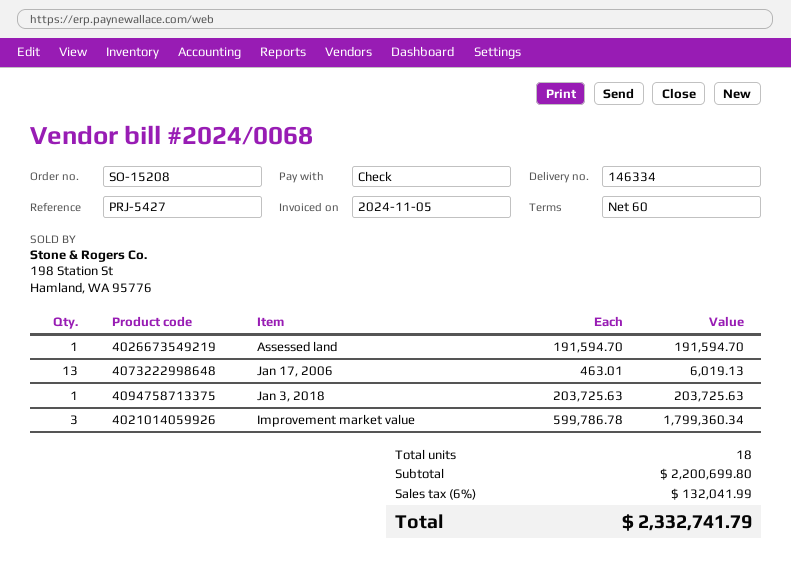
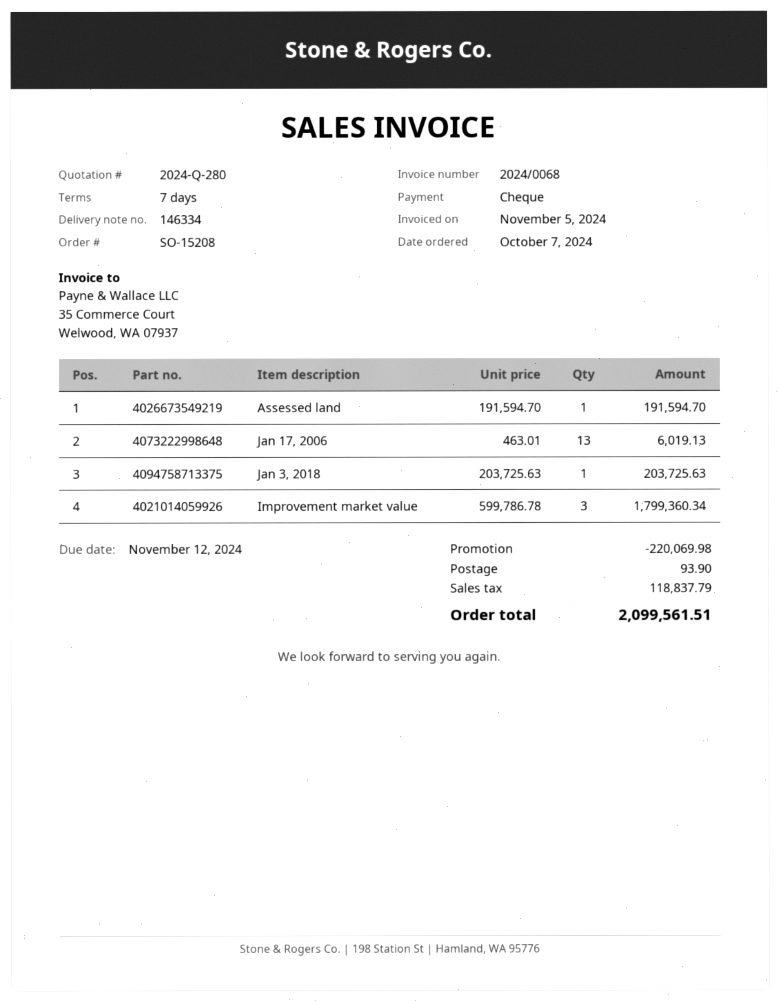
payment terms: 60 days -> 7 days
discount: none -> 220069.98
shipping: none -> 93.90
tax: 132041.99 -> 118837.79
total: 2332741.79 -> 2099561.51

